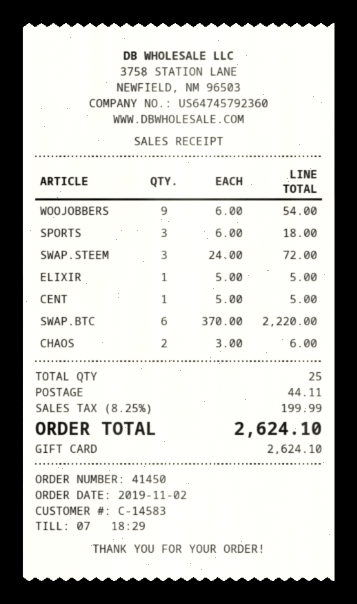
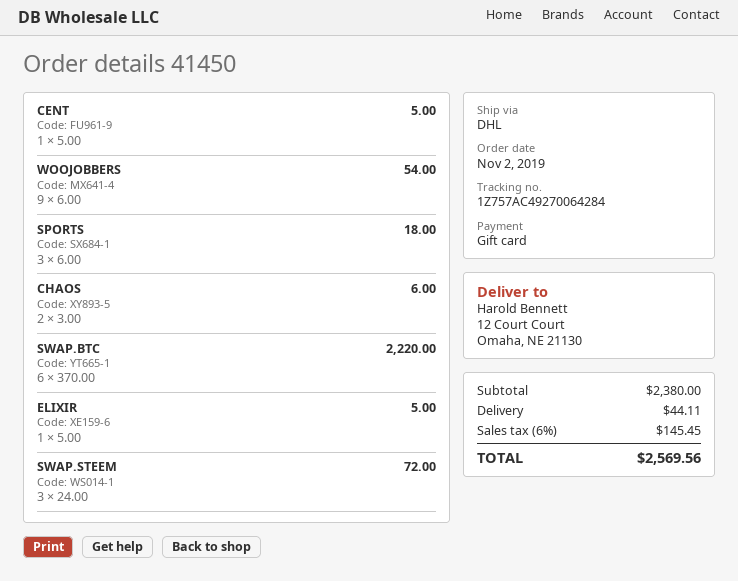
tax: 8.25% = 199.99 -> 6% = 145.45
total: 2624.10 -> 2569.56

